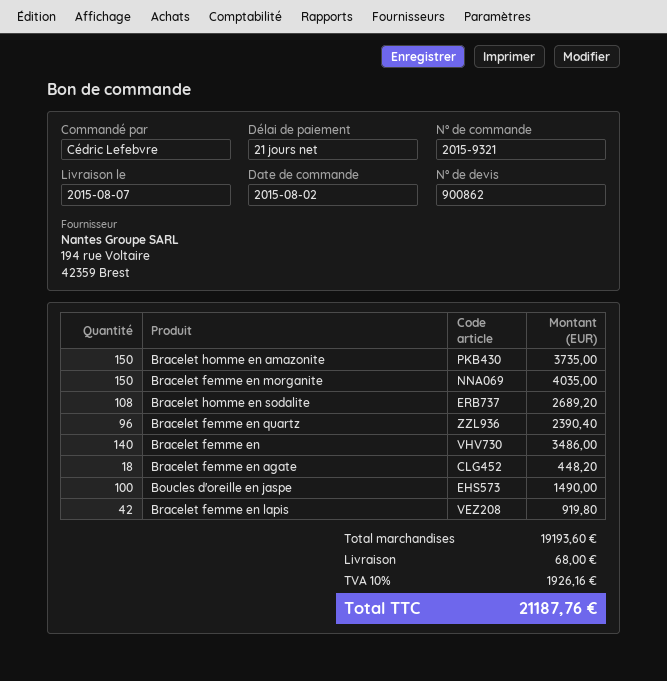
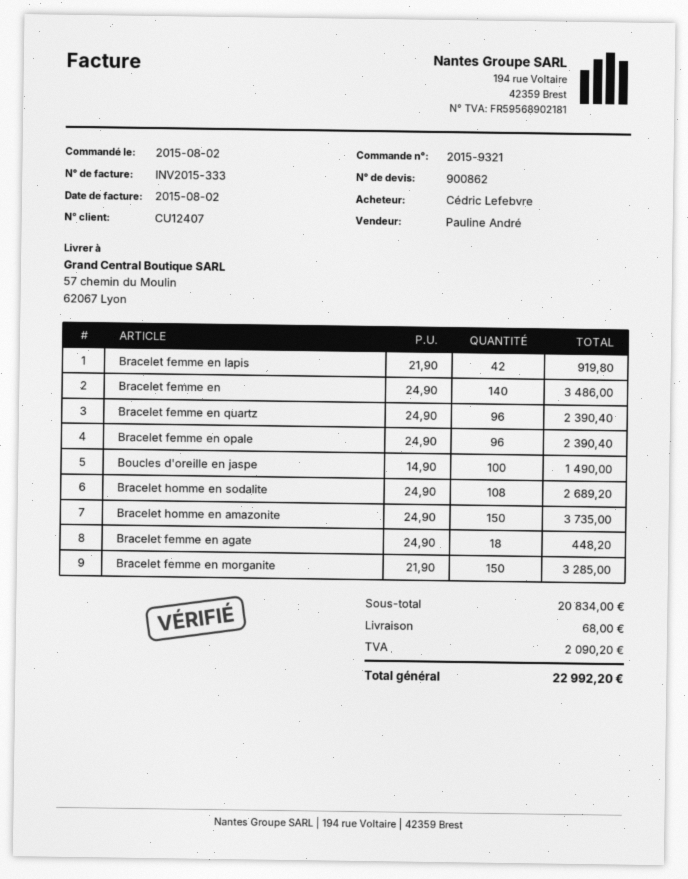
Bracelet femme en morganite: 150 for 4035.00 -> 150 for 3285.00
Bracelet femme en opale: none -> 96 for 2390.40
subtotal: 19193.60 -> 20834.00
tax: 1926.16 -> 2090.20
total: 21187.76 -> 22992.20

